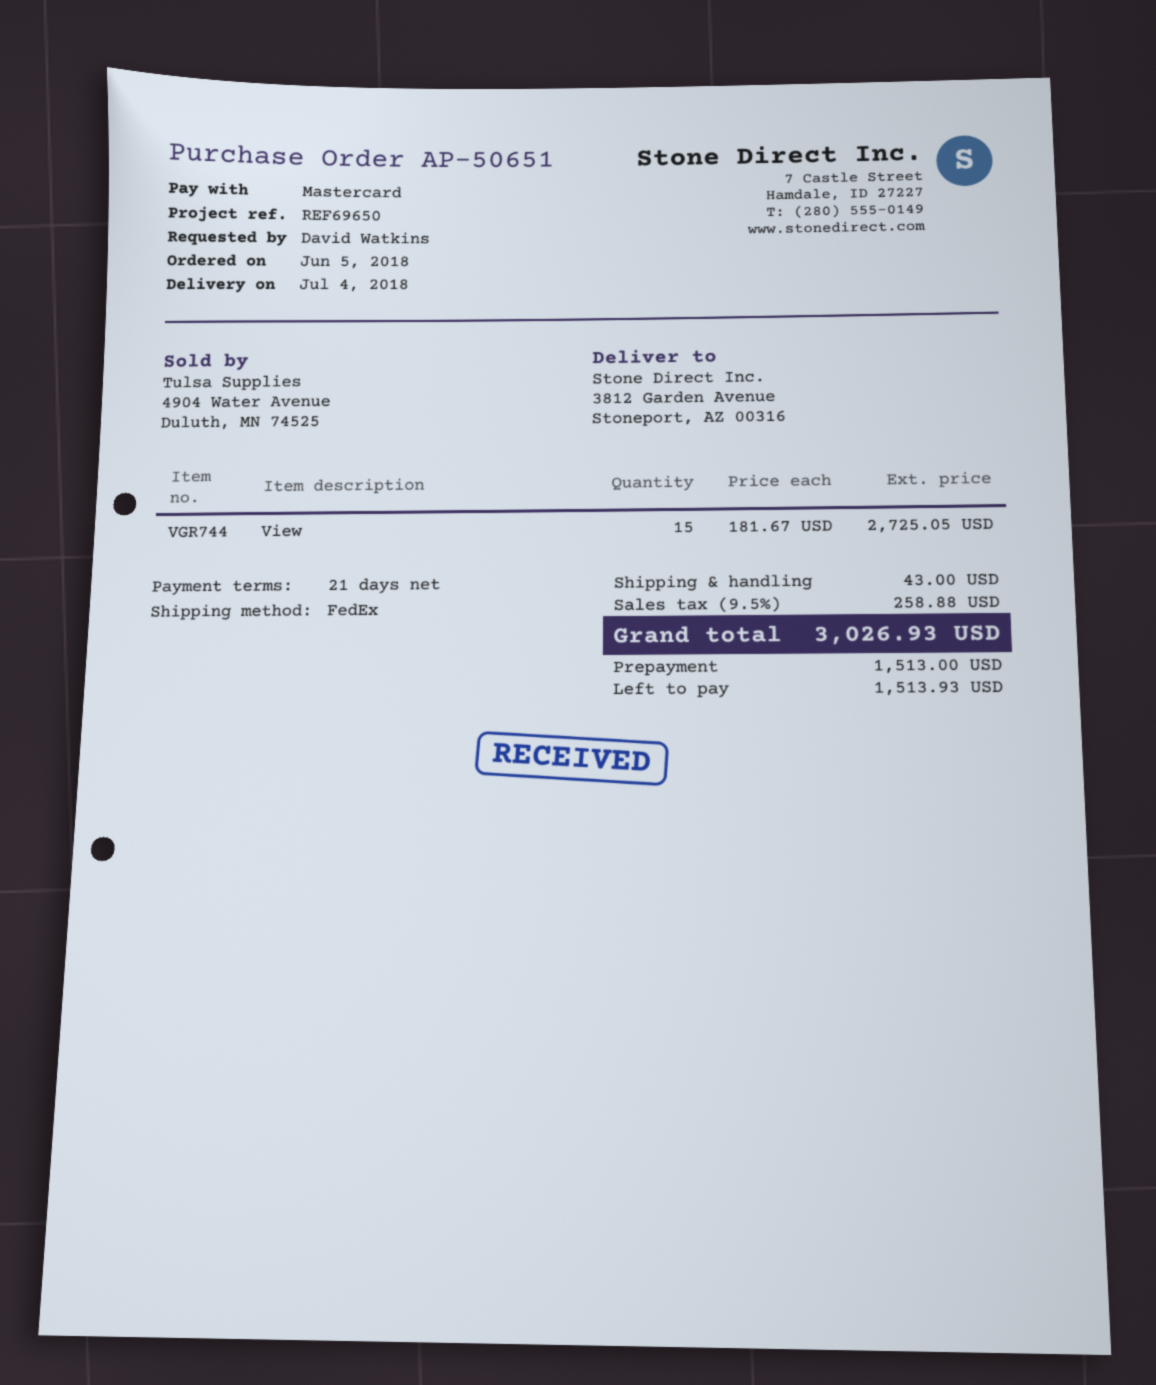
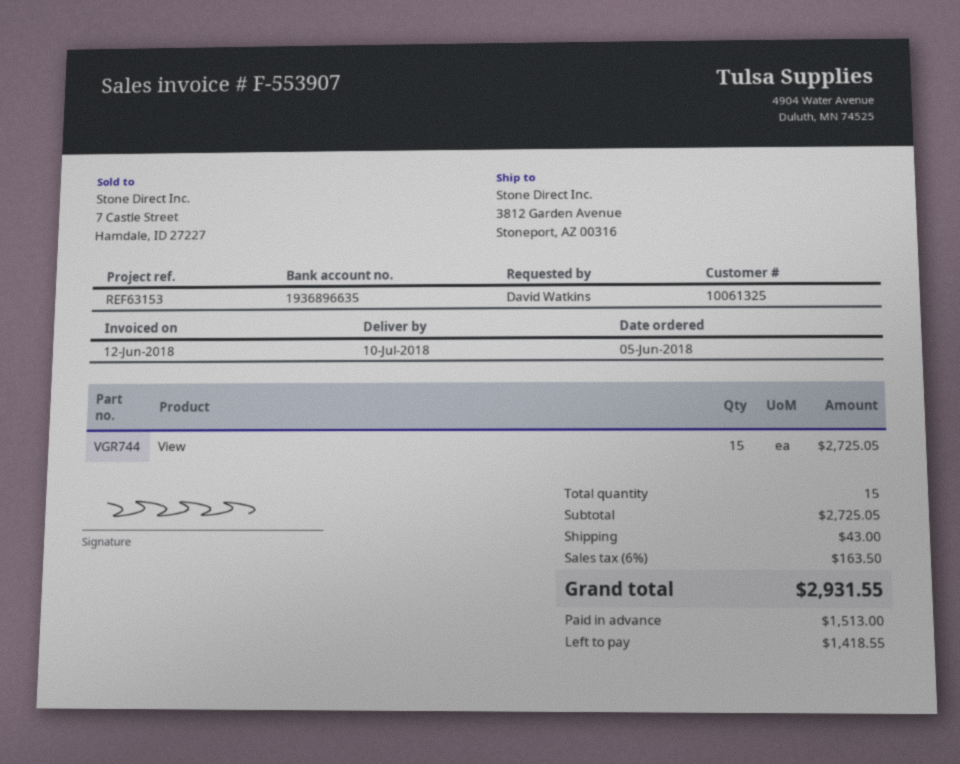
delivery date: 2018-07-04 -> 2018-07-10
reference: REF69650 -> REF63153
tax: 9.5% = 258.88 -> 6% = 163.50
total: 3026.93 -> 2931.55
balance: 1513.93 -> 1418.55

